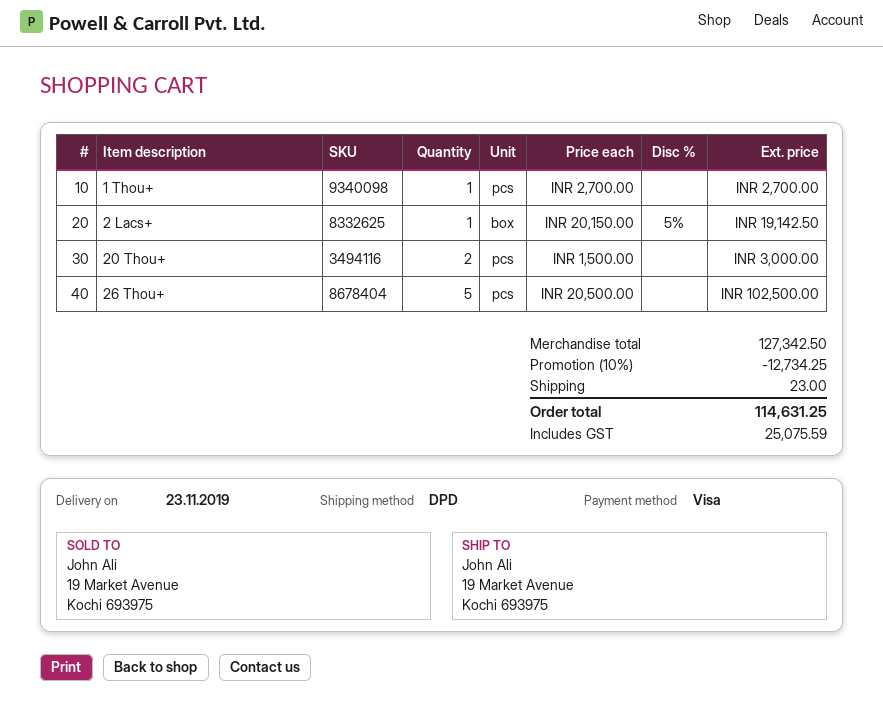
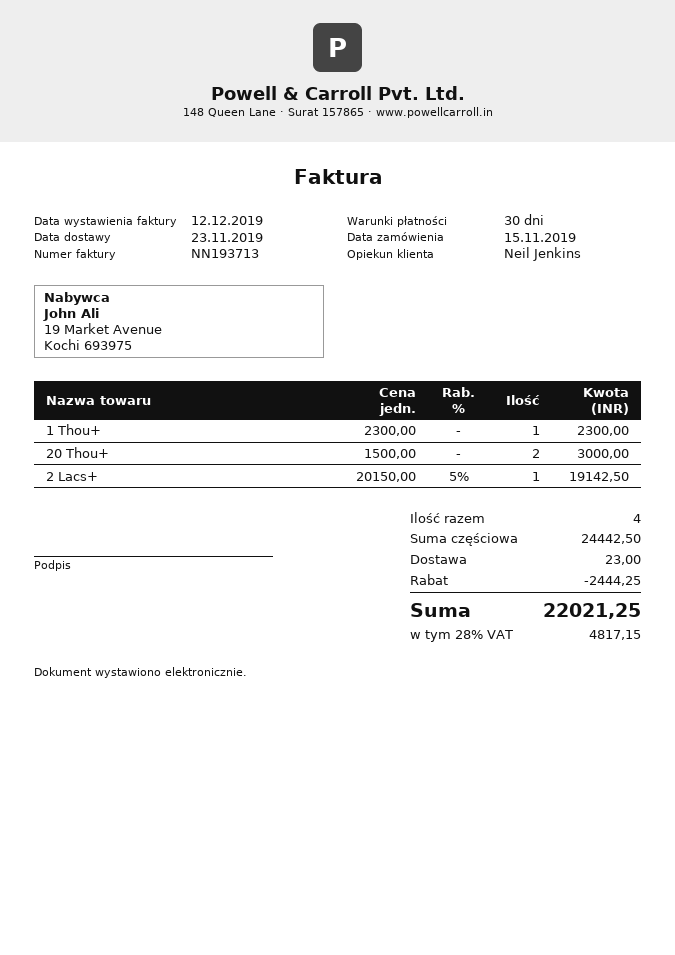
1 Thou+: 1 x 2700.00 = 2700.00 -> 1 x 2300.00 = 2300.00
26 Thou+: 5 x 20500.00 = 102500.00 -> none
subtotal: 127342.50 -> 24442.50
discount: 12734.25 -> 2444.25
tax: 25075.59 -> 4817.15
total: 114631.25 -> 22021.25

